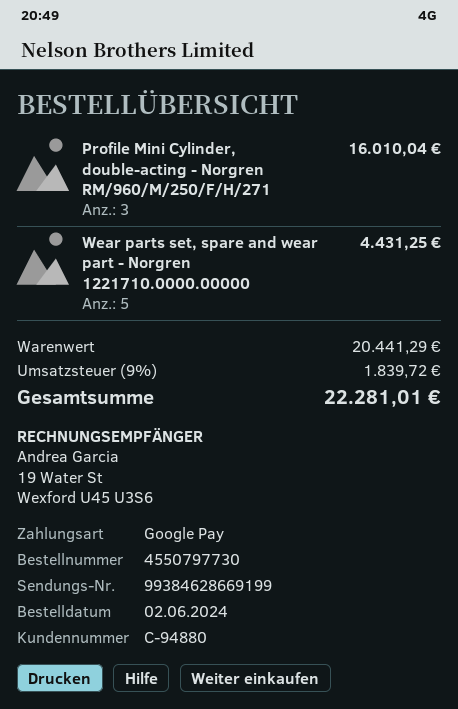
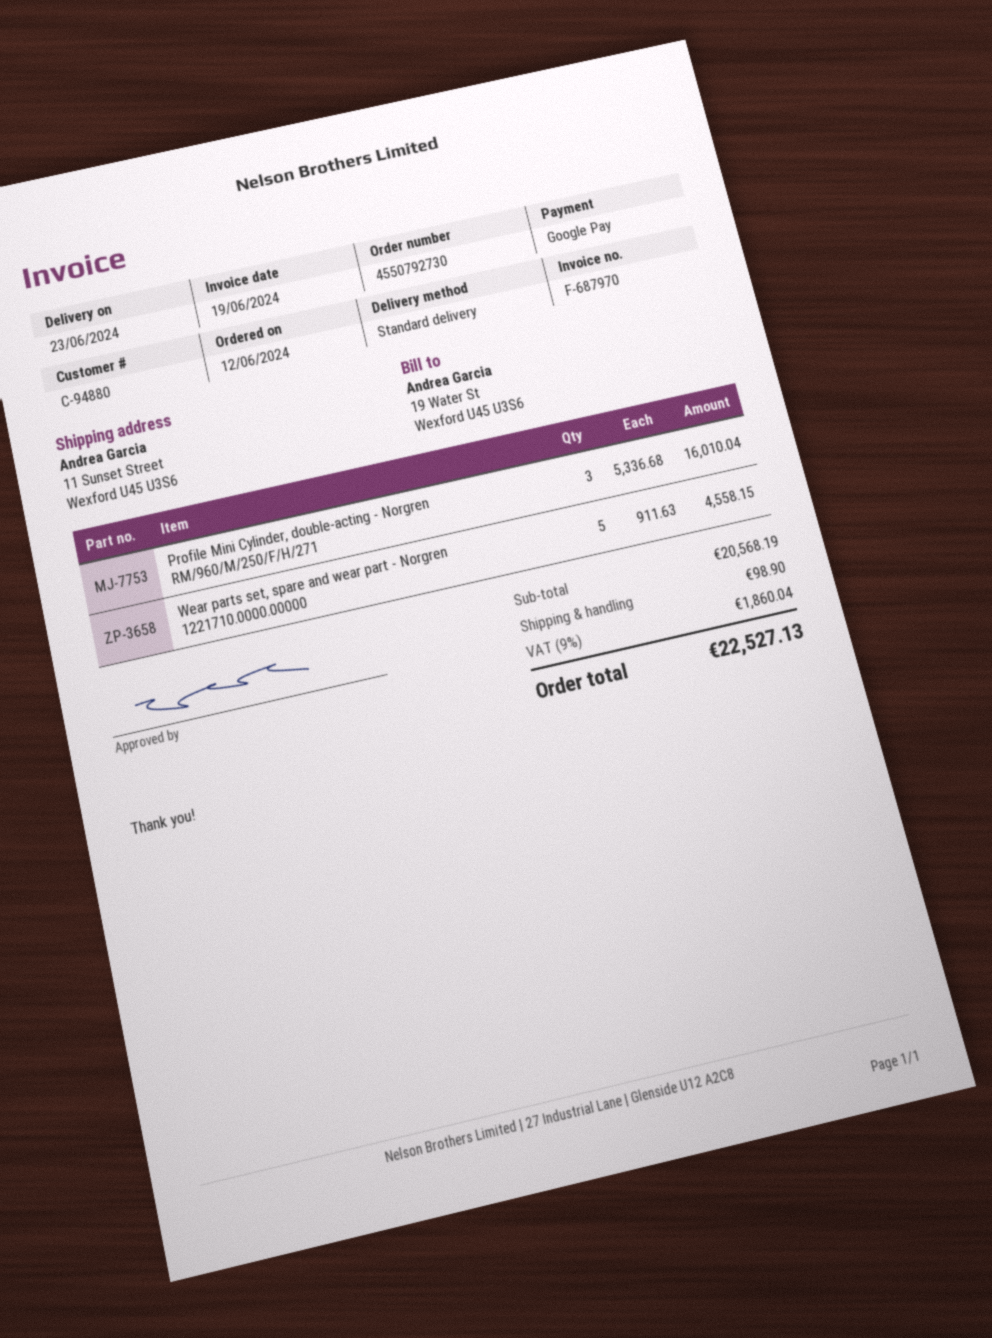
order number: 4550797730 -> 4550792730
order date: 2024-06-02 -> 2024-06-12
Wear parts set, spare and wear part - Norgren 1221710.0000.00000: 5 for 4431.25 -> 5 for 4558.15
subtotal: 20441.29 -> 20568.19
shipping: none -> 98.90
tax: 9% = 1839.72 -> 9% = 1860.04
total: 22281.01 -> 22527.13

